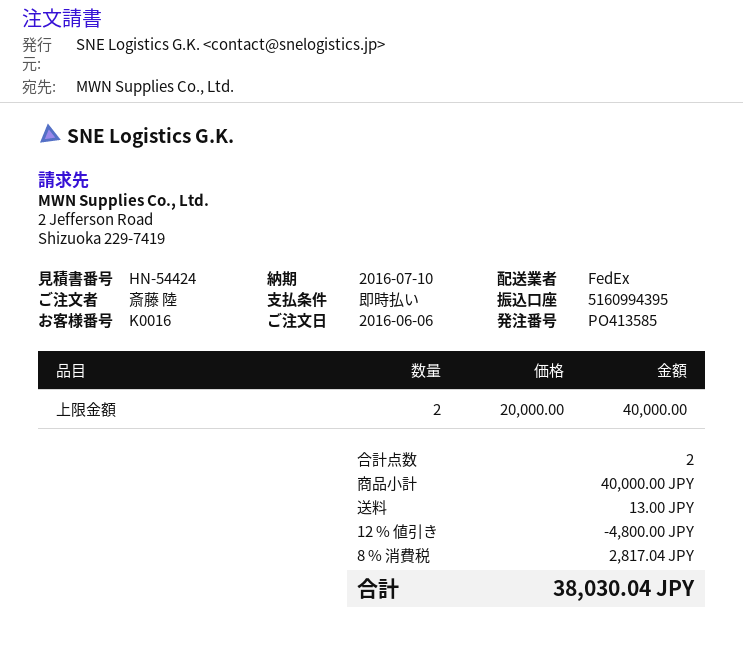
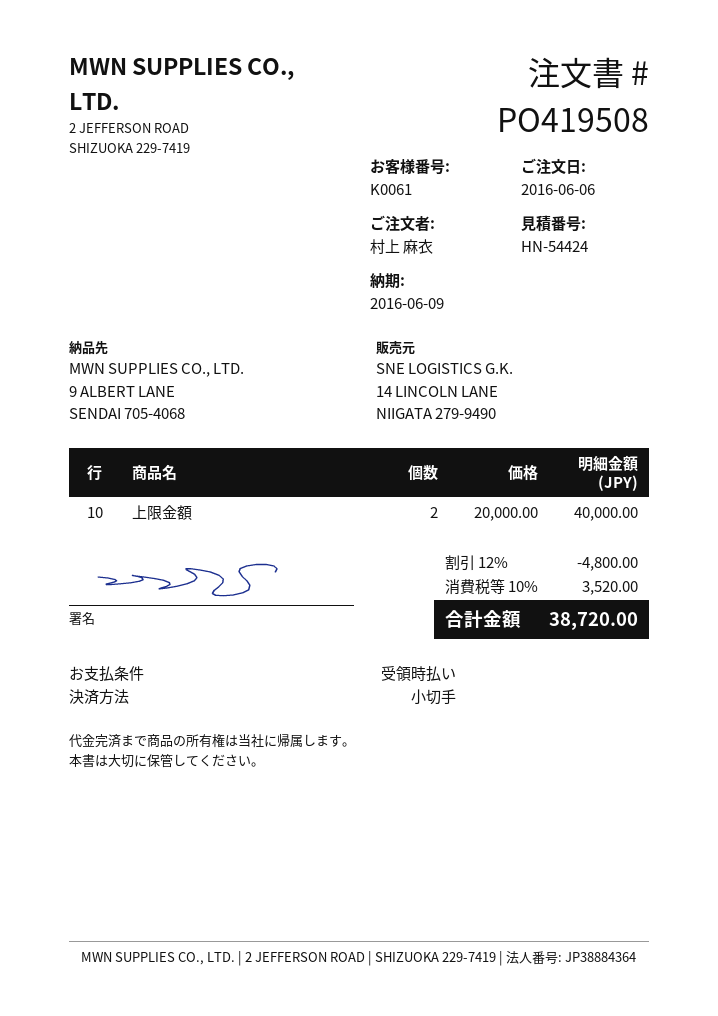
order number: PO413585 -> PO419508
delivery date: 2016-07-10 -> 2016-06-09
customer number: K0016 -> K0061
ordered by: 斎藤 陸 -> 村上 麻衣
shipping: 13.00 -> none
tax: 8% = 2817.04 -> 10% = 3520.00
total: 38030.04 -> 38720.00

